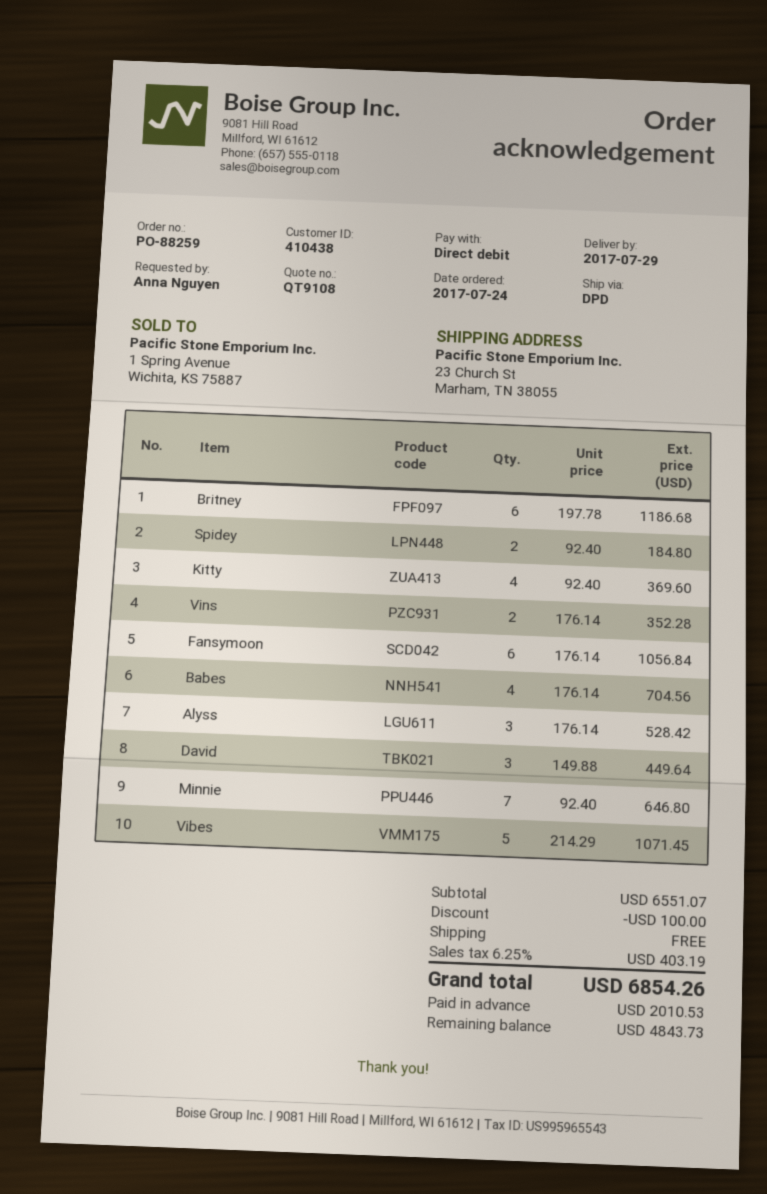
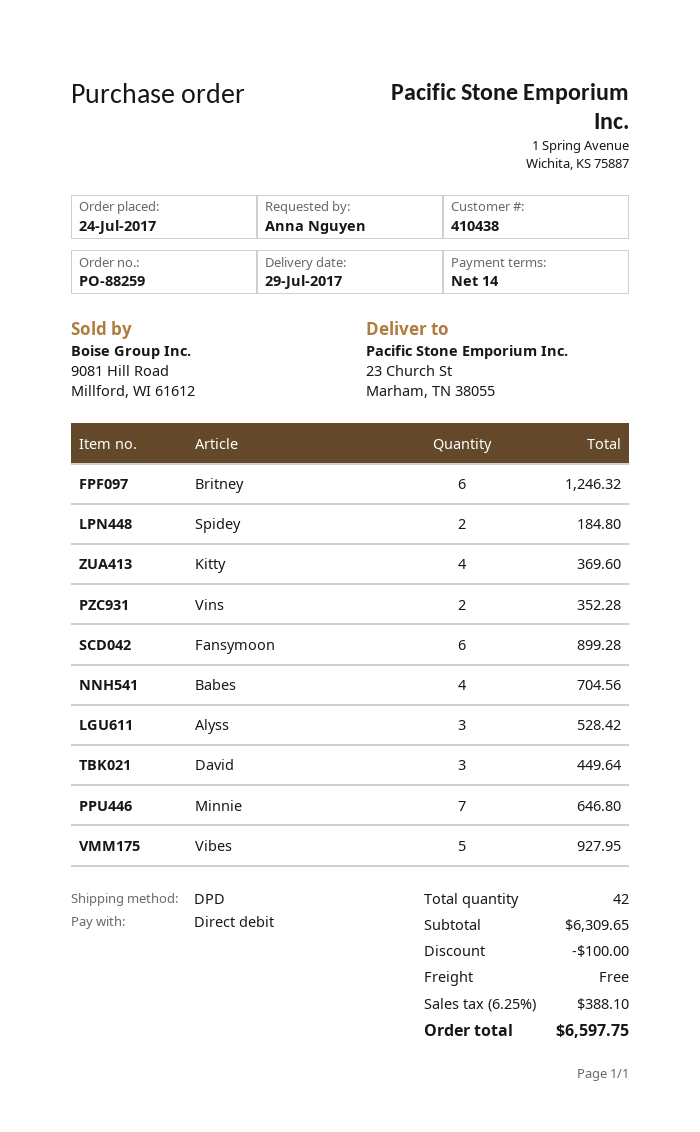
Britney: 6 for 1186.68 -> 6 for 1246.32
Fansymoon: 6 for 1056.84 -> 6 for 899.28
Vibes: 5 for 1071.45 -> 5 for 927.95
subtotal: 6551.07 -> 6309.65
tax: 6.25% = 403.19 -> 6.25% = 388.10
total: 6854.26 -> 6597.75

